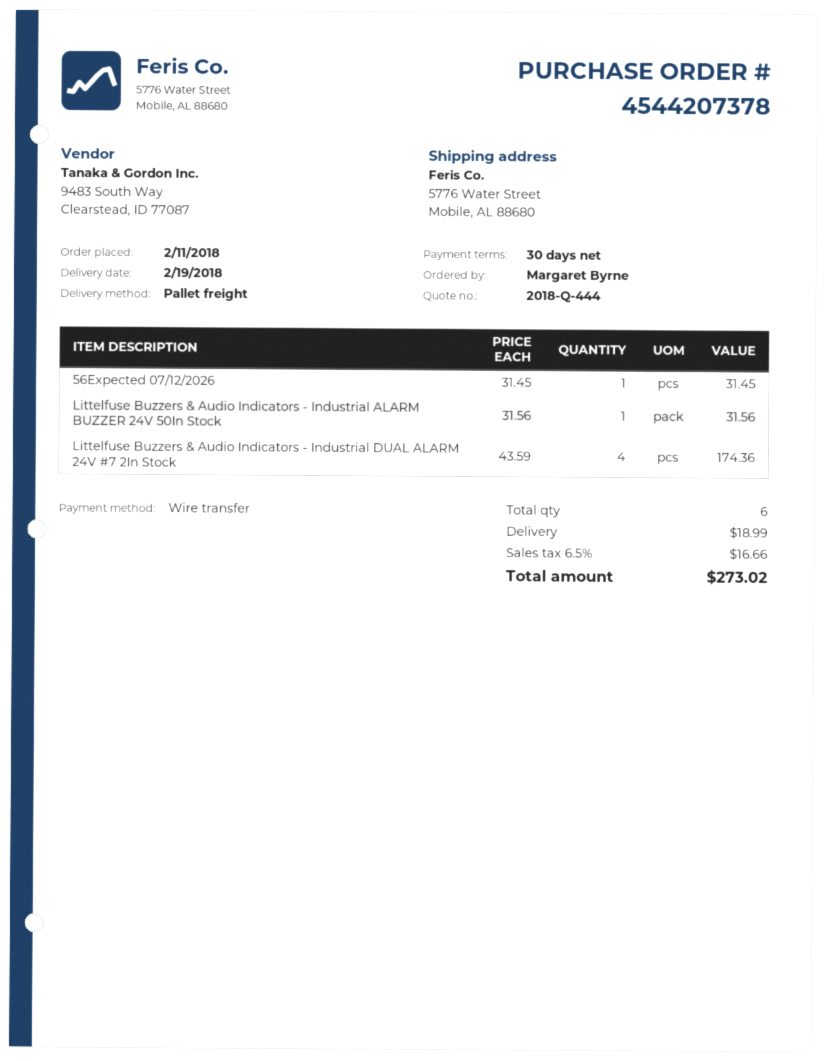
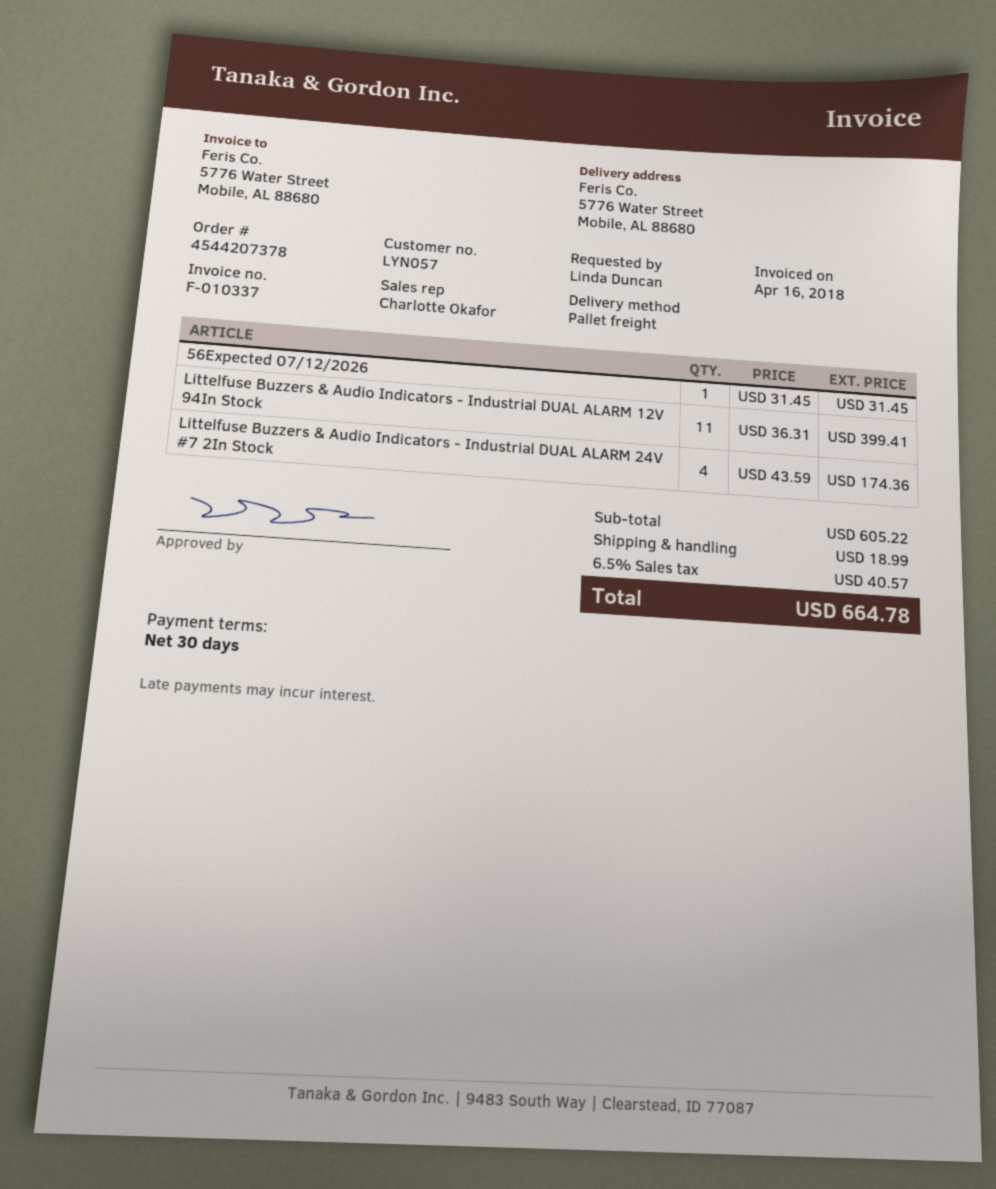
ordered by: Margaret Byrne -> Linda Duncan
Littelfuse Buzzers & Audio Indicators - Industrial ALARM BUZZER 24V 50In Stock: 1 x 31.56 = 31.56 -> none
Littelfuse Buzzers & Audio Indicators - Industrial DUAL ALARM 12V 94In Stock: none -> 11 x 36.31 = 399.41
tax: 6.5% = 16.66 -> 6.5% = 40.57
total: 273.02 -> 664.78

